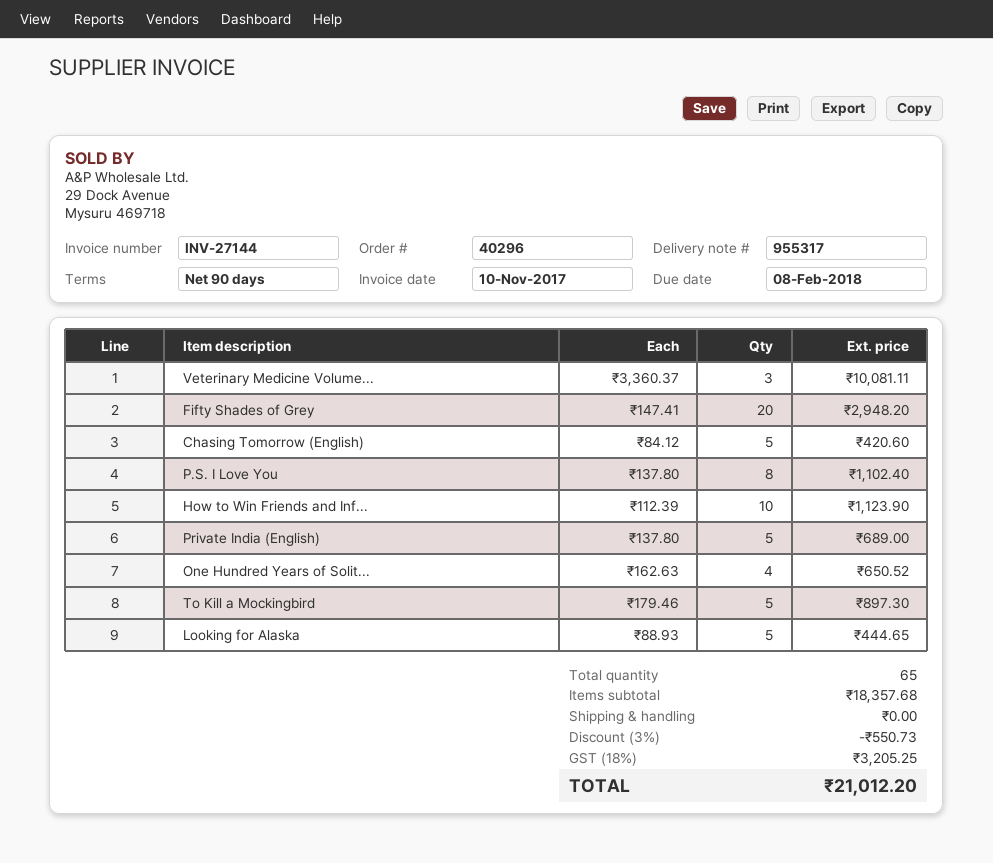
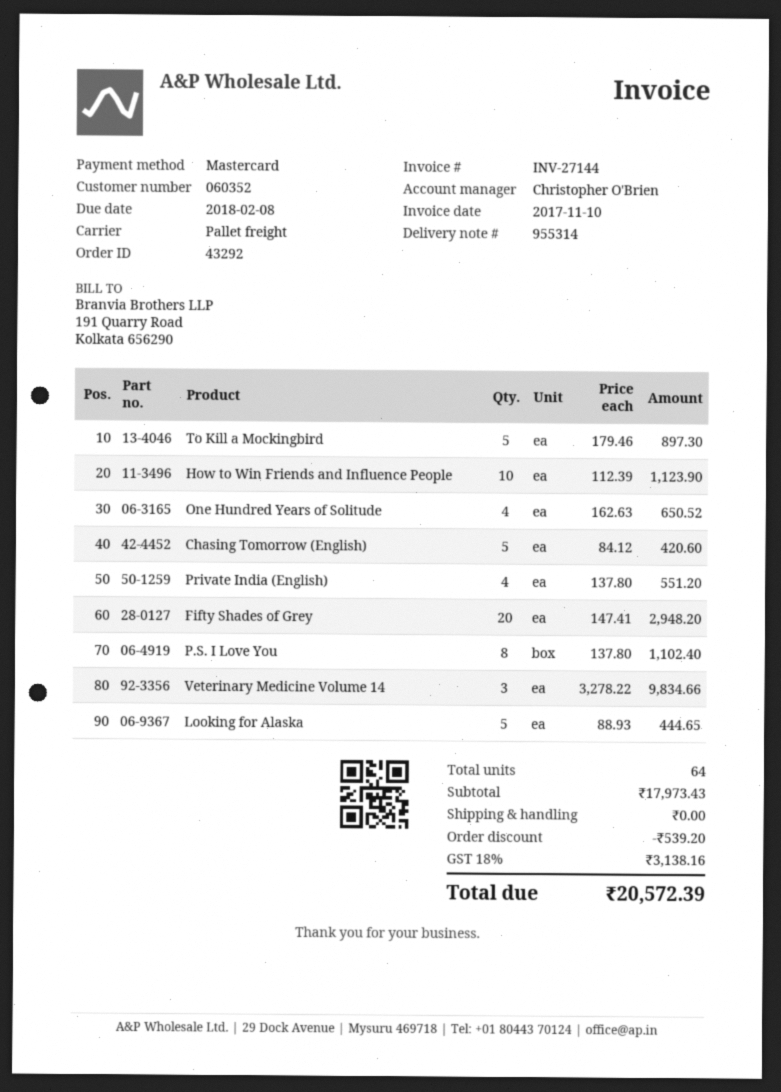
order number: 40296 -> 43292
delivery note number: 955317 -> 955314
Veterinary Medicine Volume...: 3 x 3360.37 = 10081.11 -> 3 x 3278.22 = 9834.66
Private India (English): 5 x 137.80 = 689.00 -> 4 x 137.80 = 551.20
total quantity: 65 -> 64
subtotal: 18357.68 -> 17973.43
discount: 550.73 -> 539.20
tax: 18% = 3205.25 -> 18% = 3138.16
total: 21012.20 -> 20572.39

